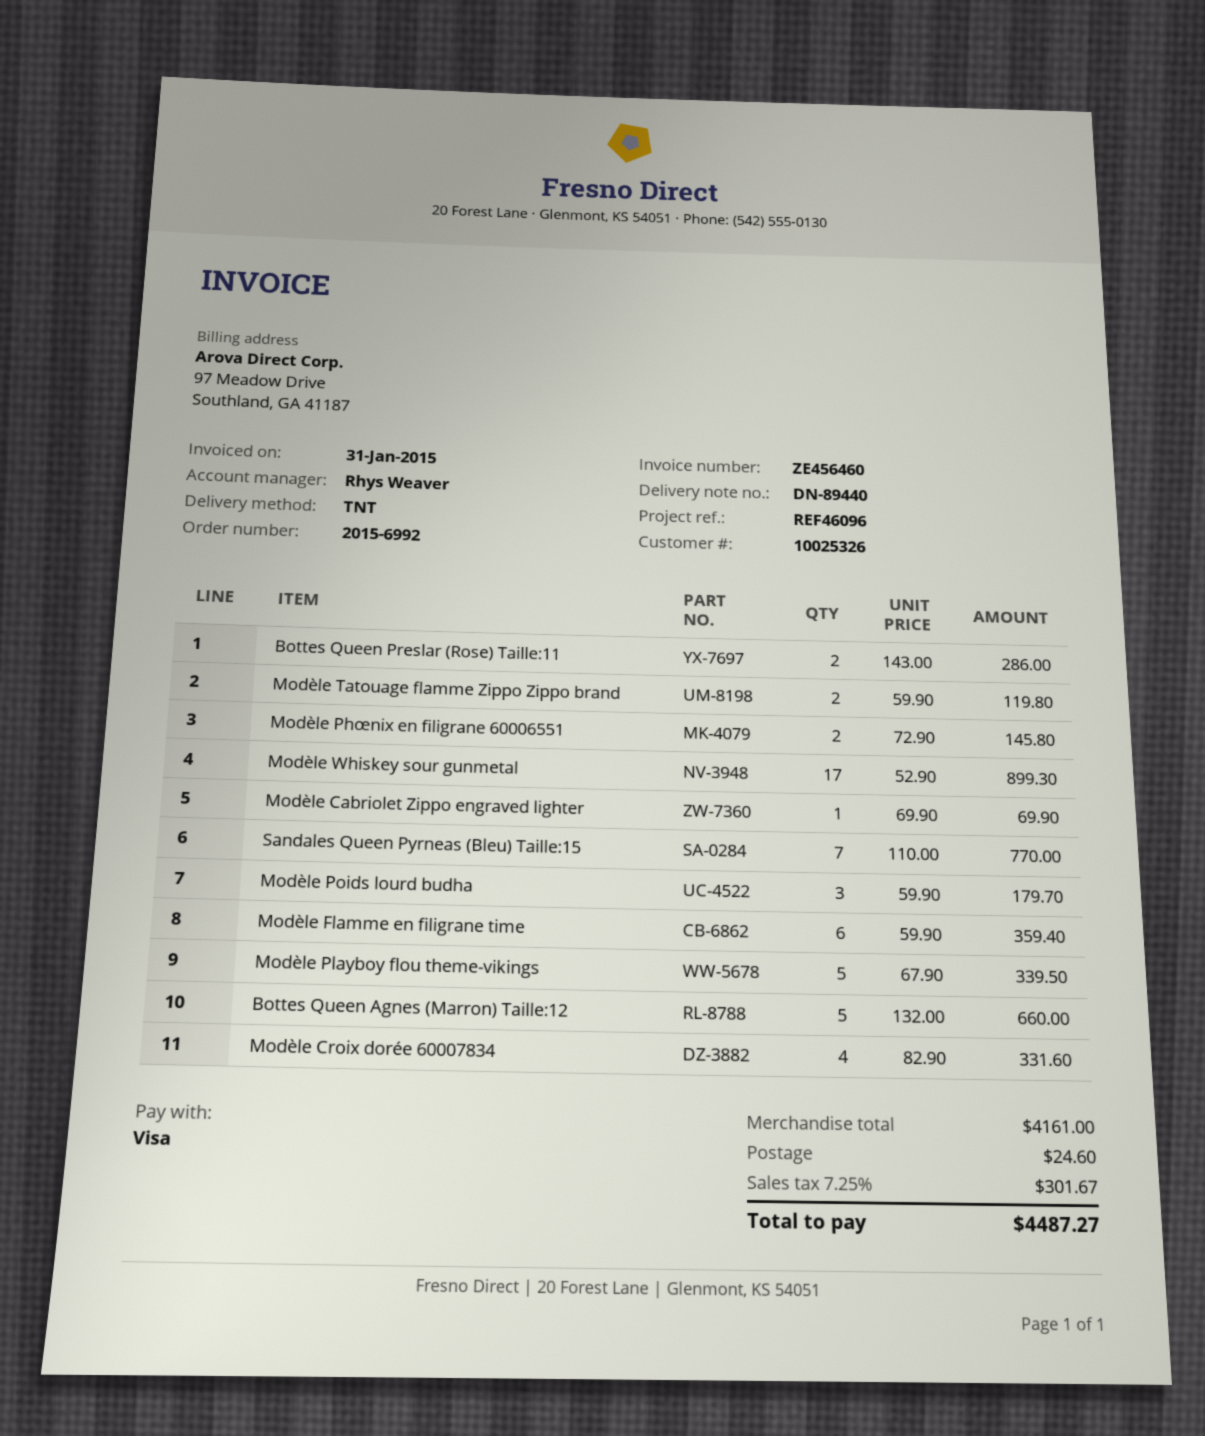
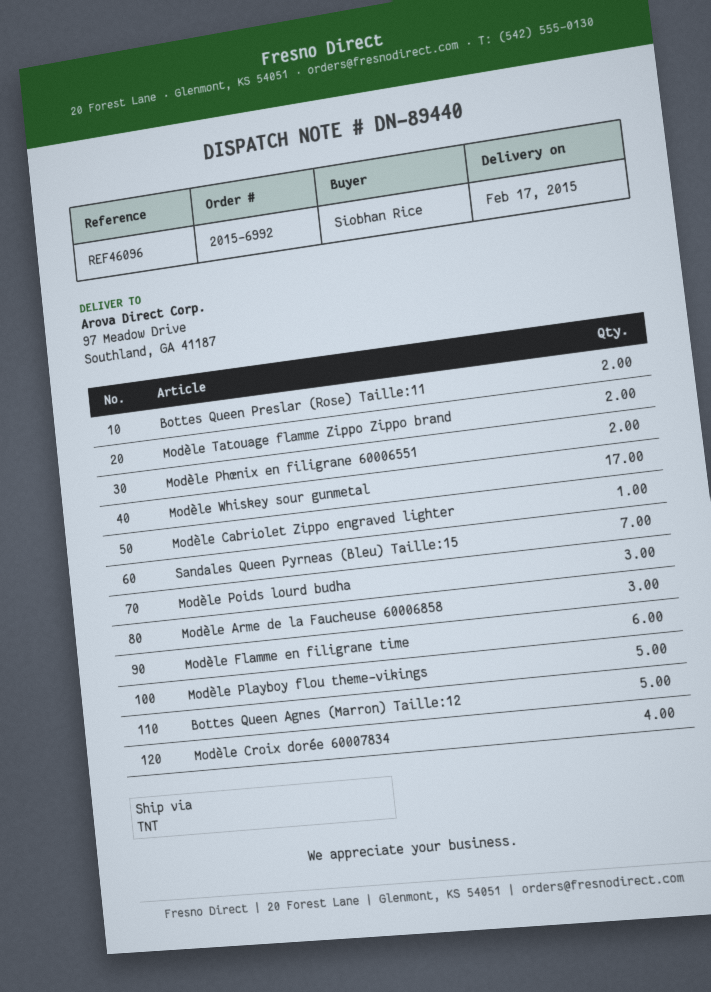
Modèle Arme de la Faucheuse 60006858: none -> 3

